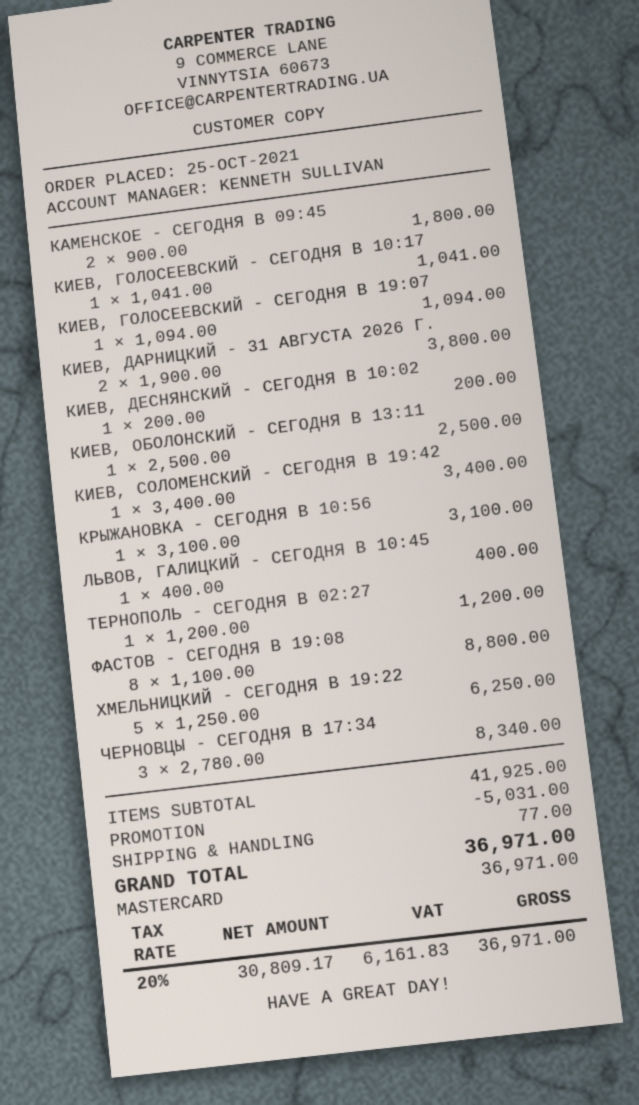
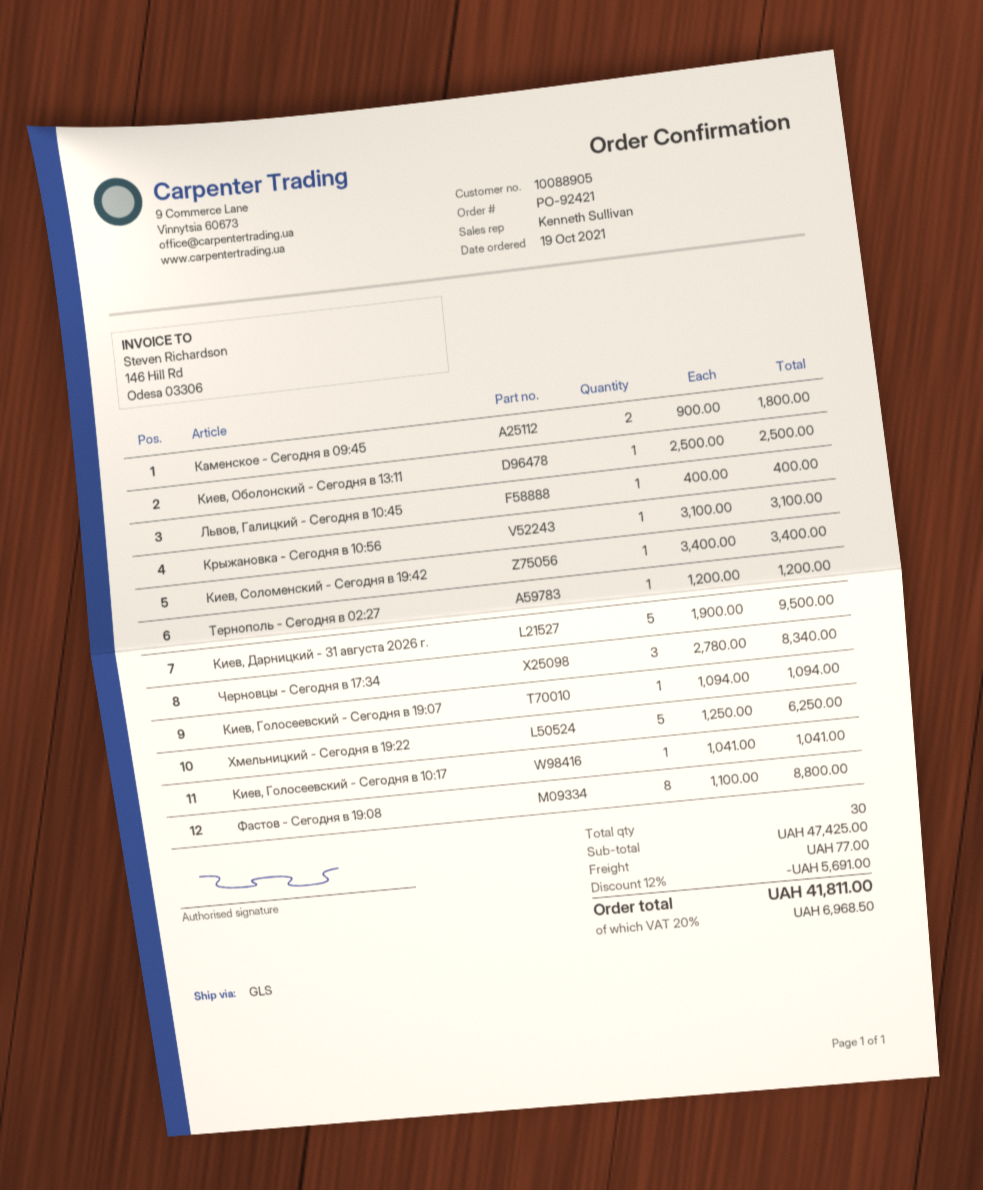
order date: 2021-10-25 -> 2021-10-19
КИЕВ, ДАРНИЦКИЙ - 31 АВГУСТА 2026 Г.: 2 x 1900.00 = 3800.00 -> 5 x 1900.00 = 9500.00
КИЕВ, ДЕСНЯНСКИЙ - СЕГОДНЯ В 10:02: 1 x 200.00 = 200.00 -> none
subtotal: 41925.00 -> 47425.00
discount: 5031.00 -> 5691.00
tax: 20% = 6161.83 -> 20% = 6968.50
total: 36971.00 -> 41811.00

